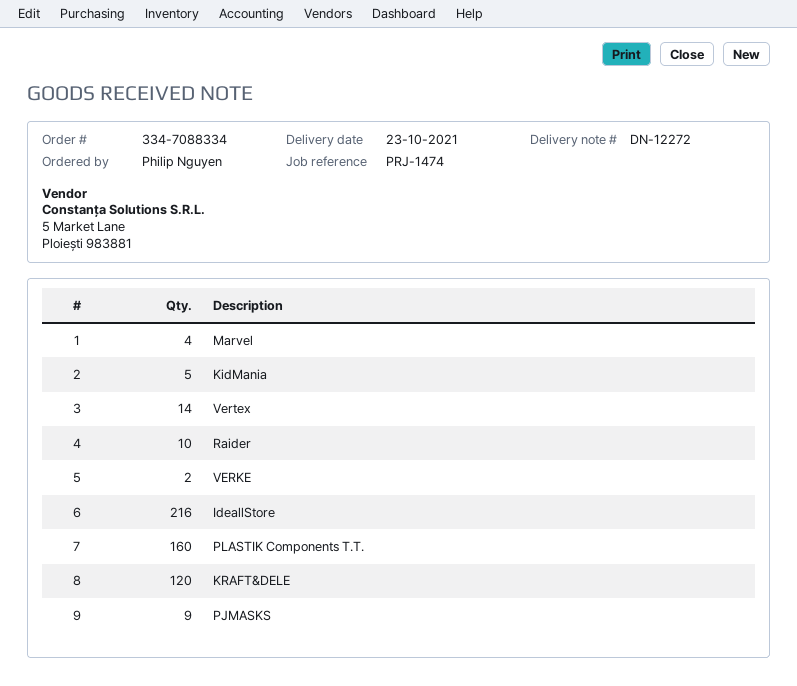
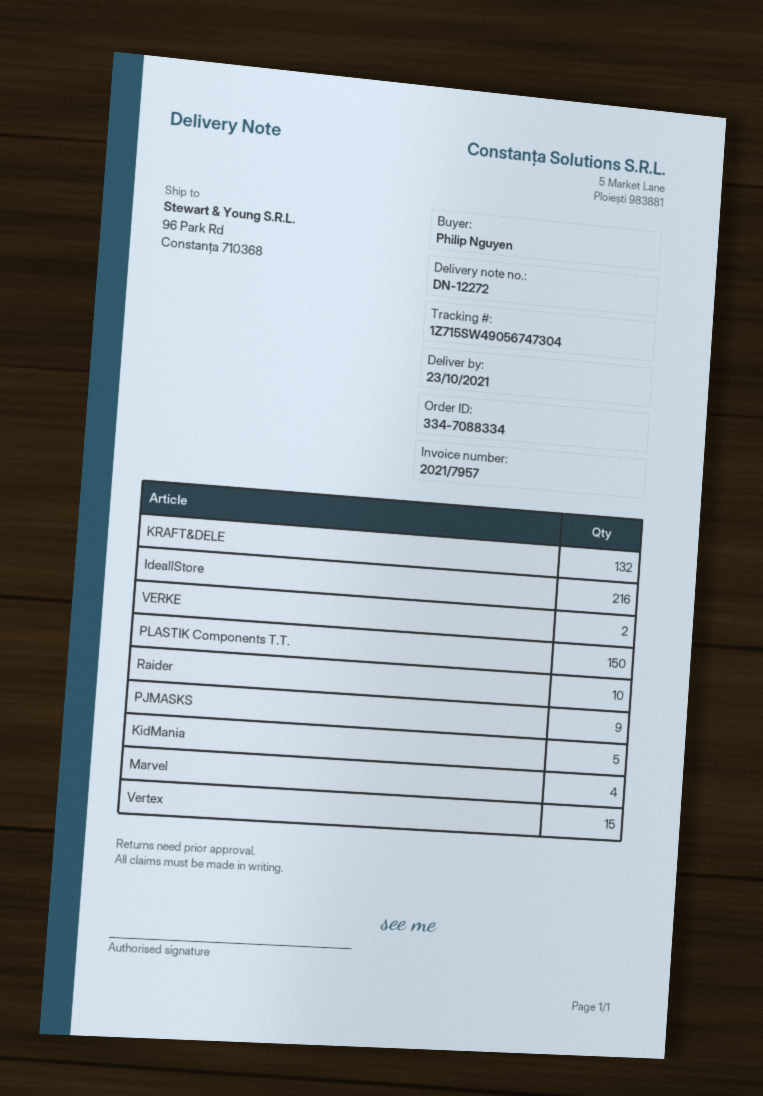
Vertex: 14 -> 15
PLASTIK Components T.T.: 160 -> 150
KRAFT&DELE: 120 -> 132

